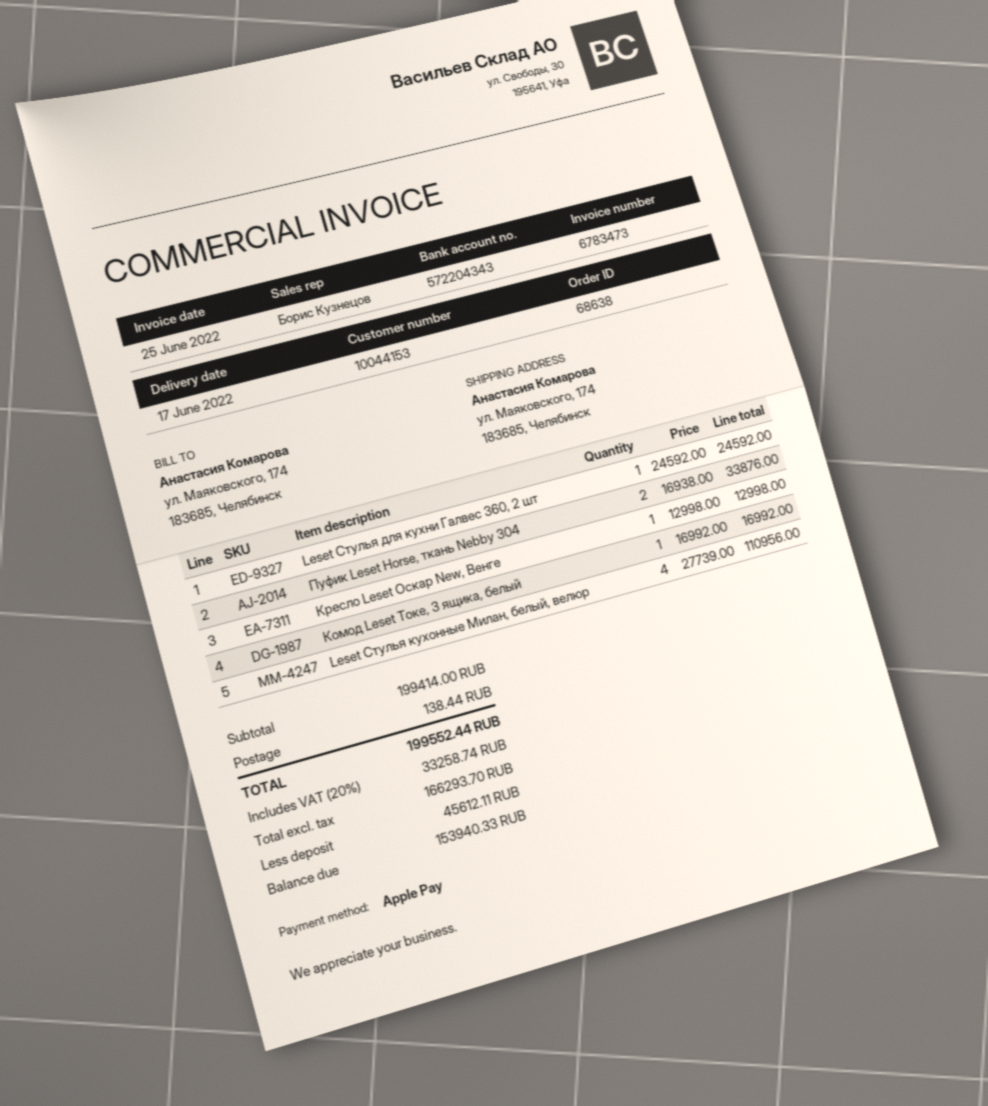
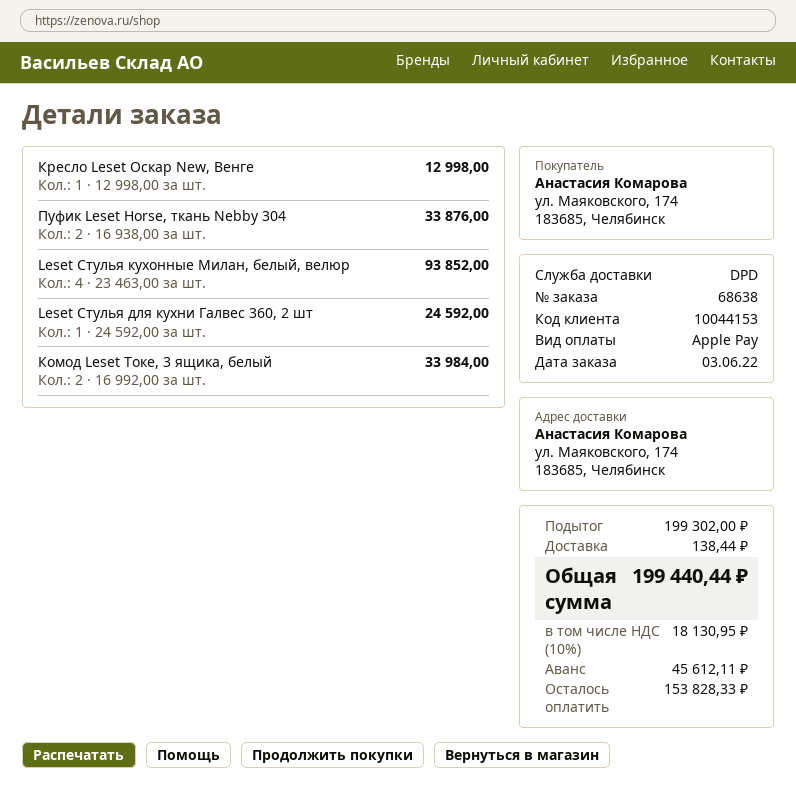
Комод Leset Токе, 3 ящика, белый: 1 x 16992.00 = 16992.00 -> 2 x 16992.00 = 33984.00
Leset Стулья кухонные Милан, белый, велюр: 4 x 27739.00 = 110956.00 -> 4 x 23463.00 = 93852.00
subtotal: 199414.00 -> 199302.00
tax: 20% = 33258.74 -> 10% = 18130.95
total: 199552.44 -> 199440.44
balance: 153940.33 -> 153828.33

